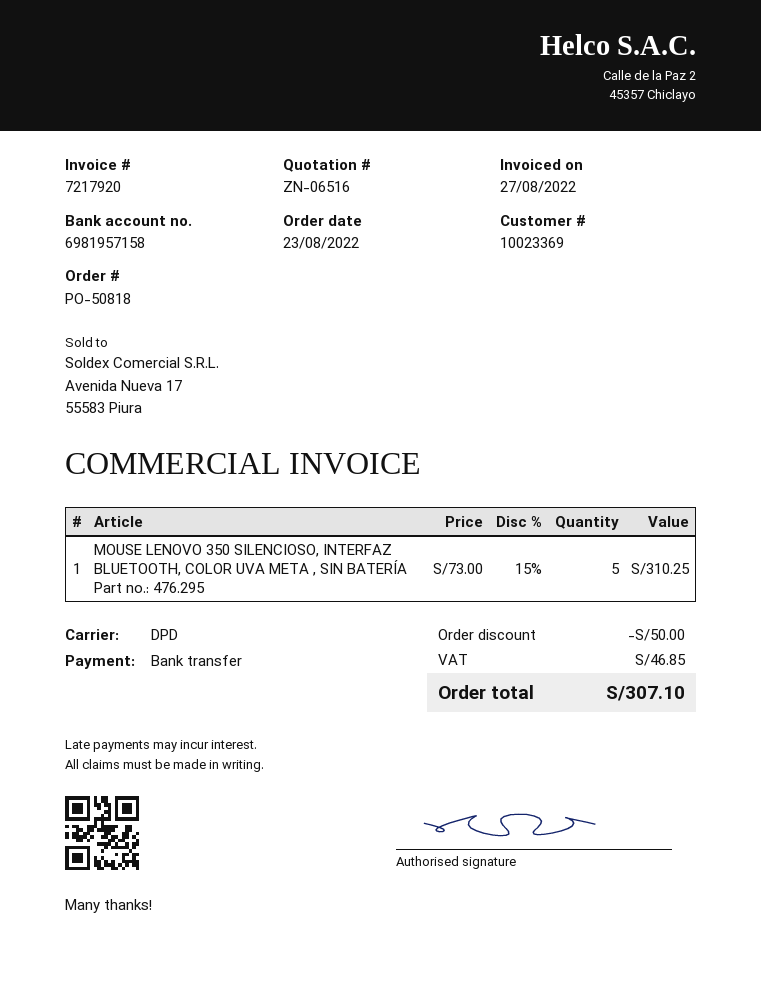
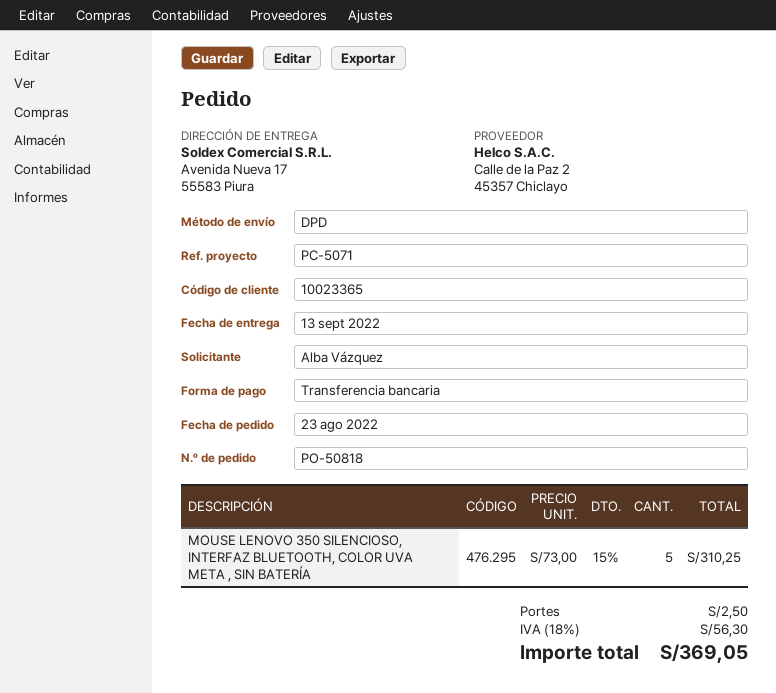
customer number: 10023369 -> 10023365
discount: 50.00 -> none
shipping: none -> 2.50
tax: 46.85 -> 56.30
total: 307.10 -> 369.05

